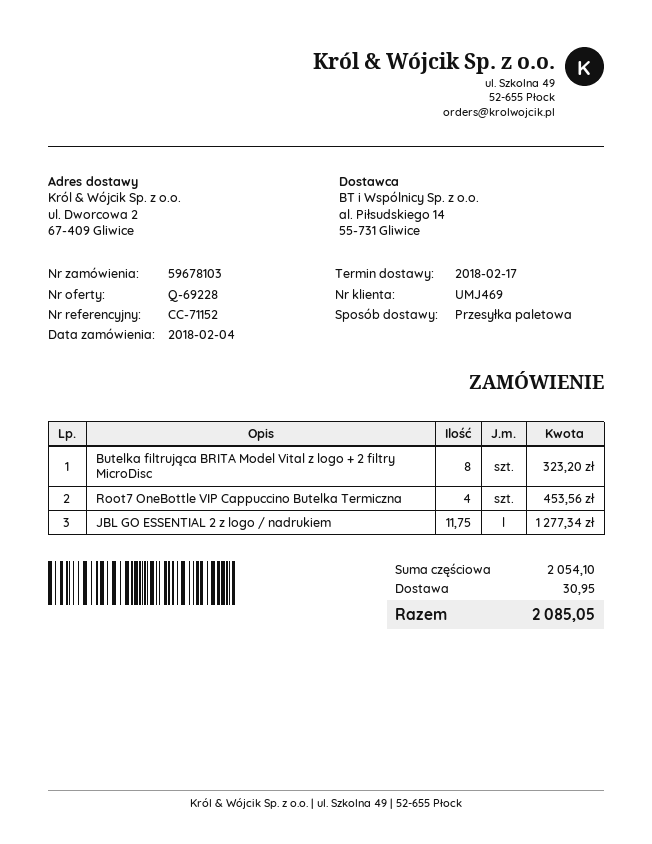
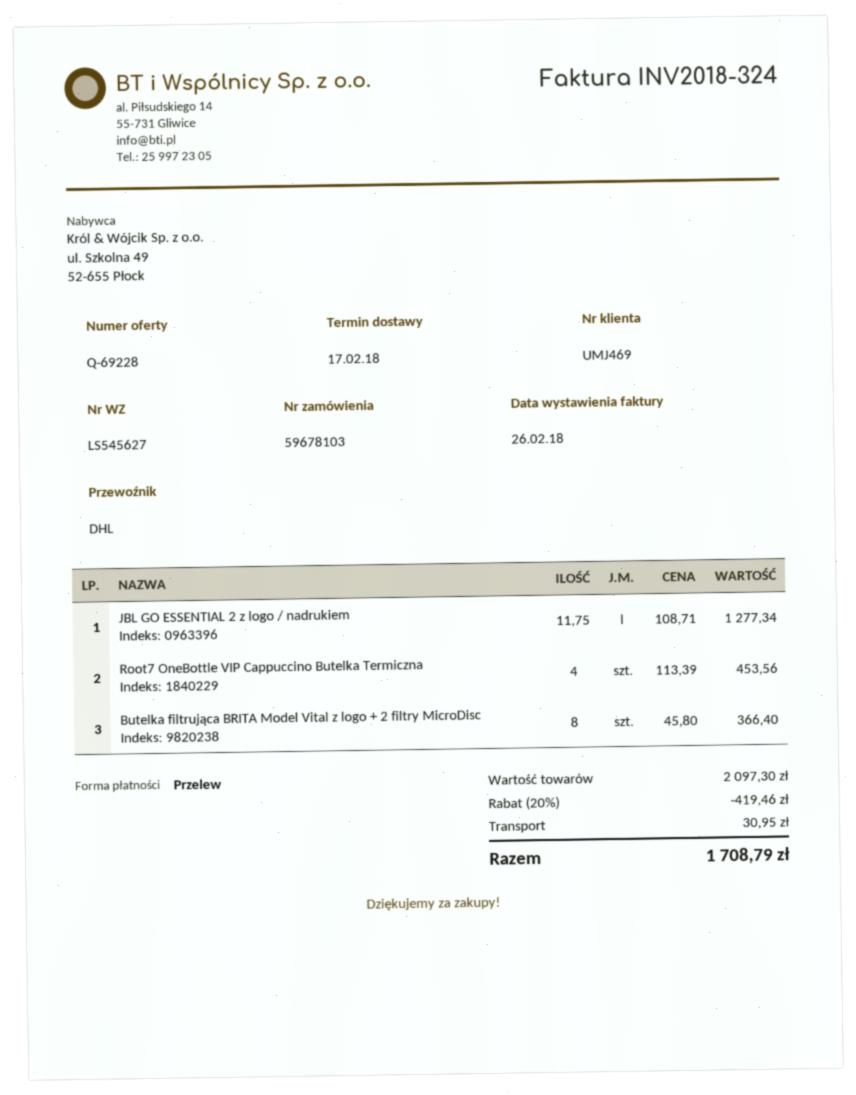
shipping method: pallet freight -> DHL
Butelka filtrująca BRITA Model Vital z logo + 2 filtry MicroDisc: 8 for 323.20 -> 8 for 366.40
subtotal: 2054.10 -> 2097.30
discount: none -> 20% = 419.46
total: 2085.05 -> 1708.79

